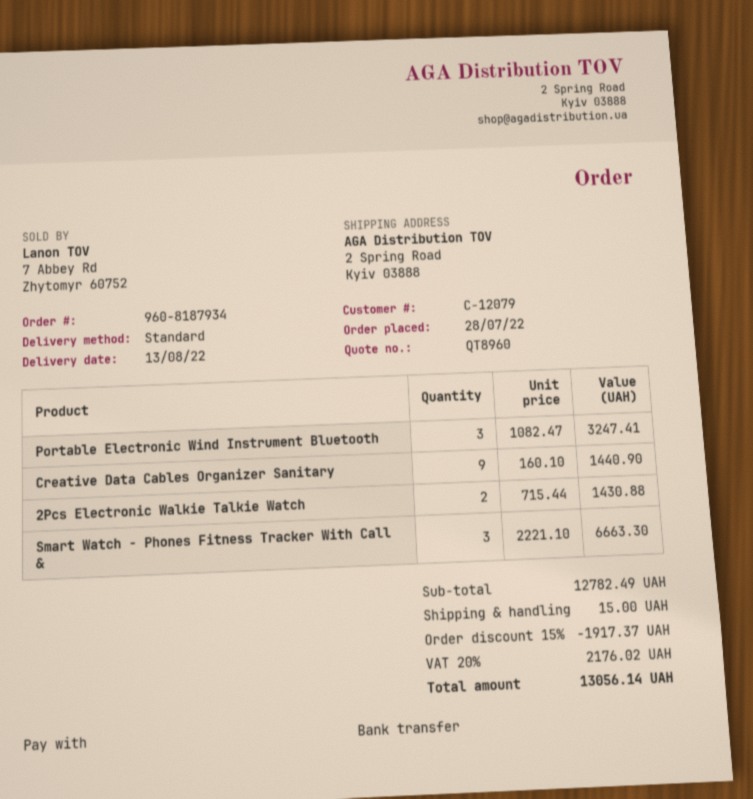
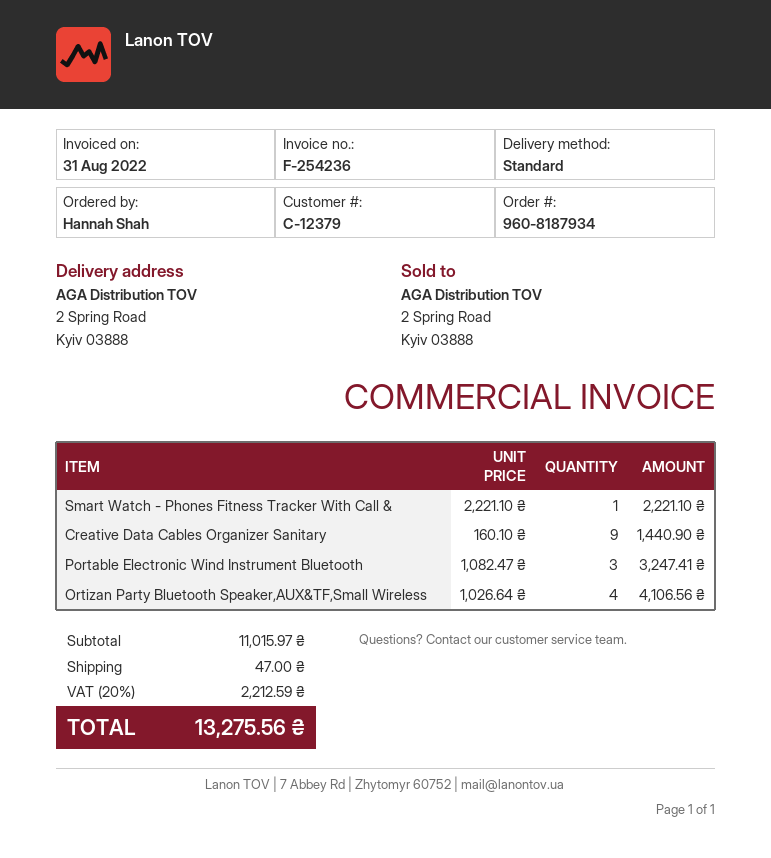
customer number: C-12079 -> C-12379
2Pcs Electronic Walkie Talkie Watch: 2 x 715.44 = 1430.88 -> none
Smart Watch - Phones Fitness Tracker With Call &: 3 x 2221.10 = 6663.30 -> 1 x 2221.10 = 2221.10
Ortizan Party Bluetooth Speaker,AUX&TF,Small Wireless: none -> 4 x 1026.64 = 4106.56
subtotal: 12782.49 -> 11015.97
discount: 15% = 1917.37 -> none
shipping: 15.00 -> 47.00
tax: 20% = 2176.02 -> 20% = 2212.59
total: 13056.14 -> 13275.56

